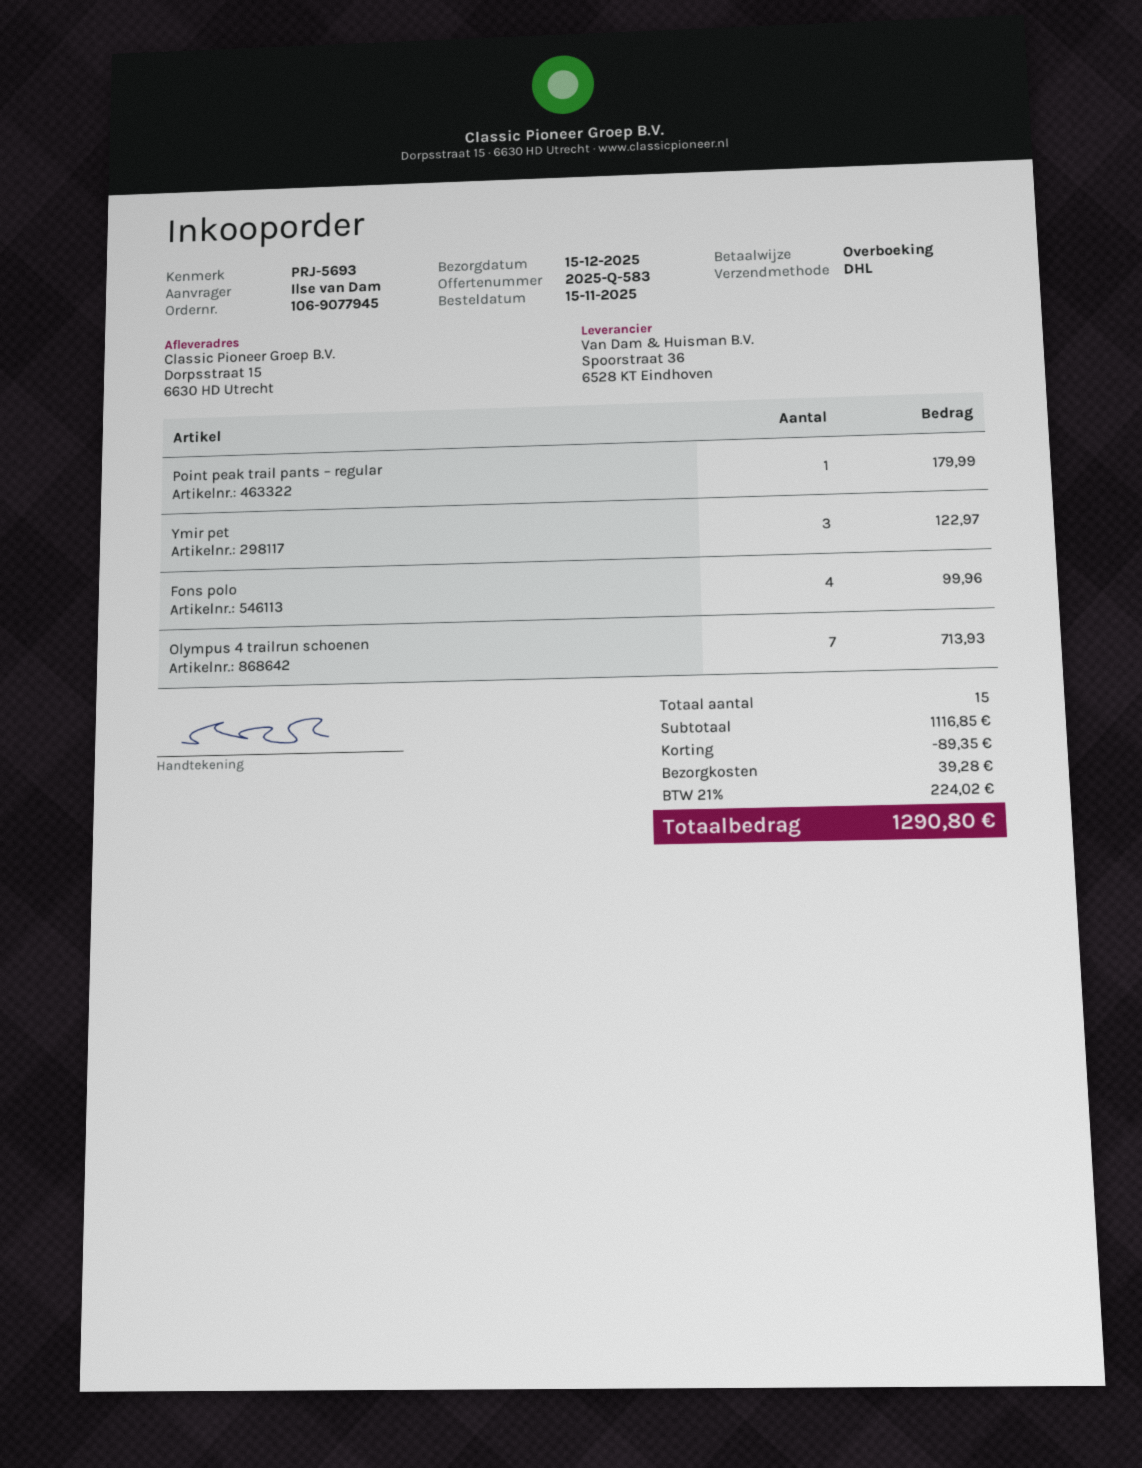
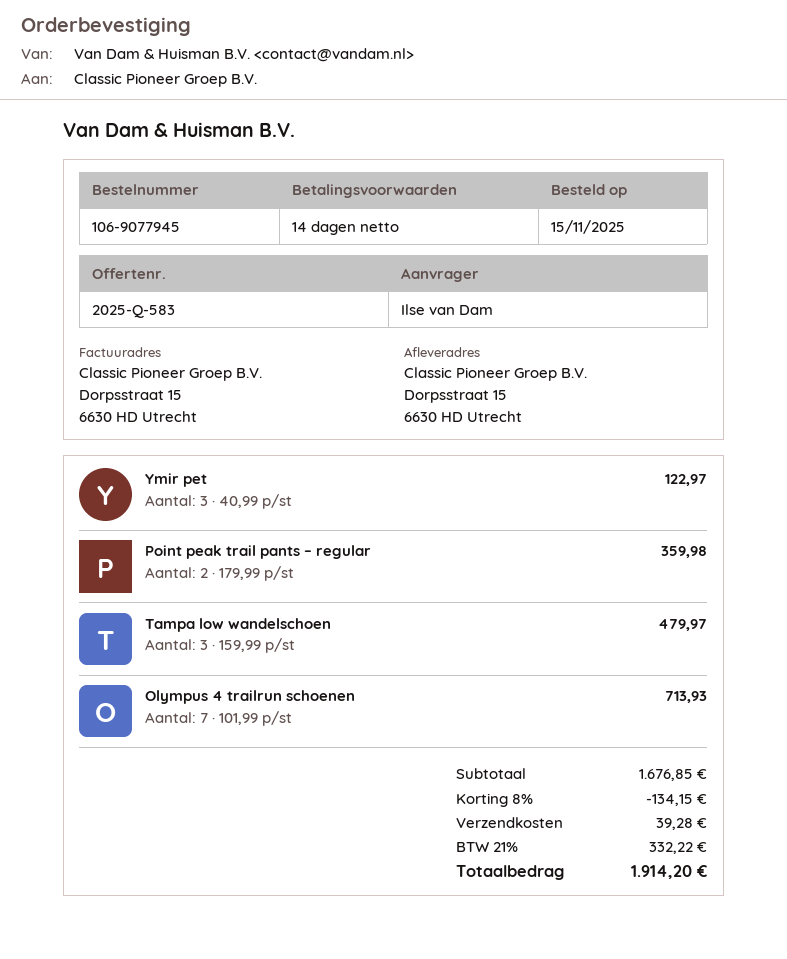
Point peak trail pants – regular: 1 for 179.99 -> 2 for 359.98
Fons polo: 4 for 99.96 -> none
Tampa low wandelschoen: none -> 3 for 479.97
subtotal: 1116.85 -> 1676.85
discount: 89.35 -> 134.15
tax: 21% = 224.02 -> 21% = 332.22
total: 1290.80 -> 1914.20

